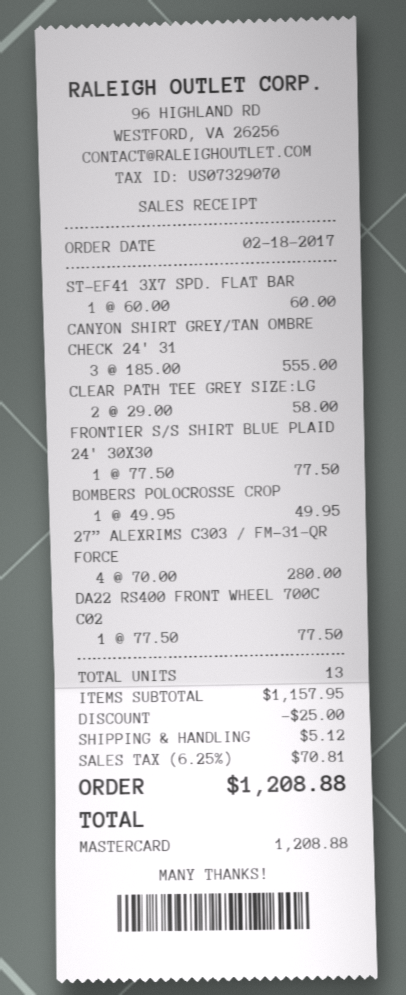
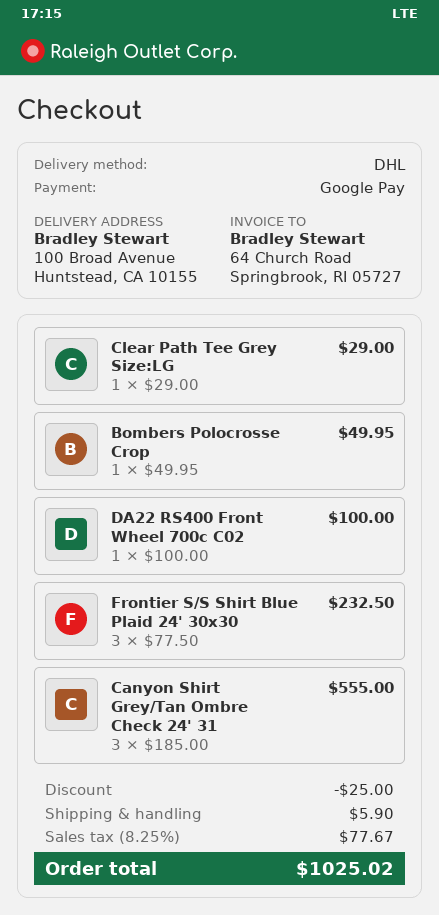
payment method: Mastercard -> Google Pay
ST-EF41 3X7 SPD. FLAT BAR: 1 x 60.00 = 60.00 -> none
CLEAR PATH TEE GREY SIZE:LG: 2 x 29.00 = 58.00 -> 1 x 29.00 = 29.00
FRONTIER S/S SHIRT BLUE PLAID 24' 30X30: 1 x 77.50 = 77.50 -> 3 x 77.50 = 232.50
27” ALEXRIMS C303 / FM-31-QR FORCE: 4 x 70.00 = 280.00 -> none
DA22 RS400 FRONT WHEEL 700C C02: 1 x 77.50 = 77.50 -> 1 x 100.00 = 100.00
shipping: 5.12 -> 5.90
tax: 6.25% = 70.81 -> 8.25% = 77.67
total: 1208.88 -> 1025.02

